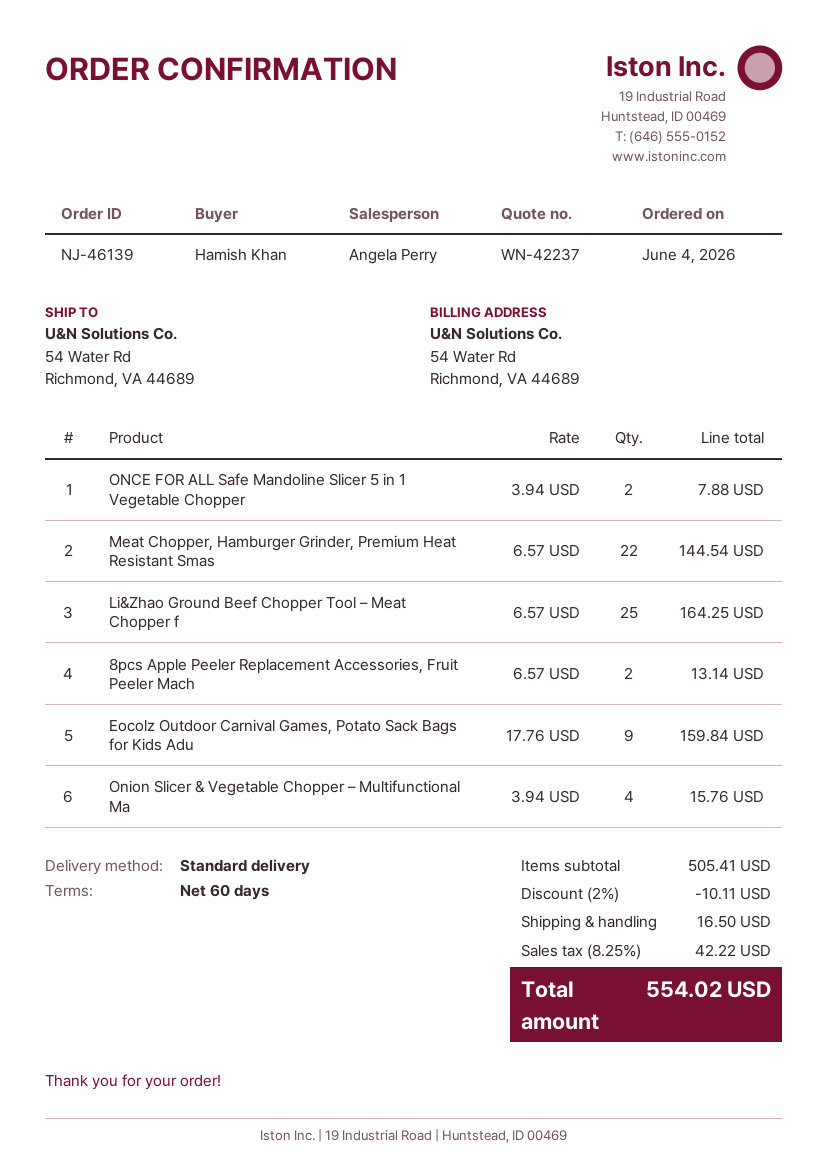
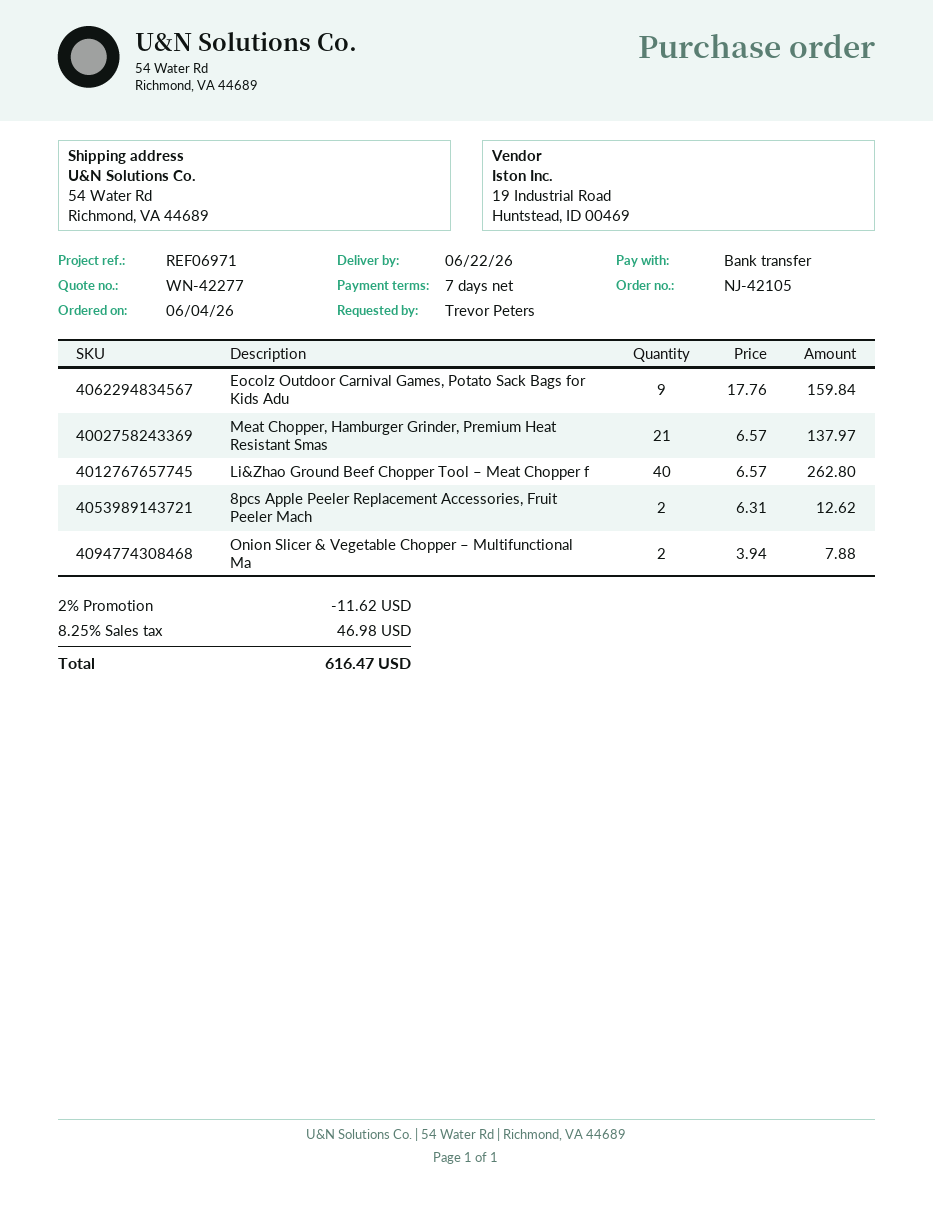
quote number: WN-42237 -> WN-42277
order number: NJ-46139 -> NJ-42105
payment terms: 60 days -> 7 days
ordered by: Hamish Khan -> Trevor Peters
ONCE FOR ALL Safe Mandoline Slicer 5 in 1 Vegetable Chopper: 2 x 3.94 = 7.88 -> none
Meat Chopper, Hamburger Grinder, Premium Heat Resistant Smas: 22 x 6.57 = 144.54 -> 21 x 6.57 = 137.97
Li&Zhao Ground Beef Chopper Tool – Meat Chopper f: 25 x 6.57 = 164.25 -> 40 x 6.57 = 262.80
8pcs Apple Peeler Replacement Accessories, Fruit Peeler Mach: 2 x 6.57 = 13.14 -> 2 x 6.31 = 12.62
Onion Slicer & Vegetable Chopper – Multifunctional Ma: 4 x 3.94 = 15.76 -> 2 x 3.94 = 7.88
discount: 2% = 10.11 -> 2% = 11.62
shipping: 16.50 -> none
tax: 8.25% = 42.22 -> 8.25% = 46.98
total: 554.02 -> 616.47

